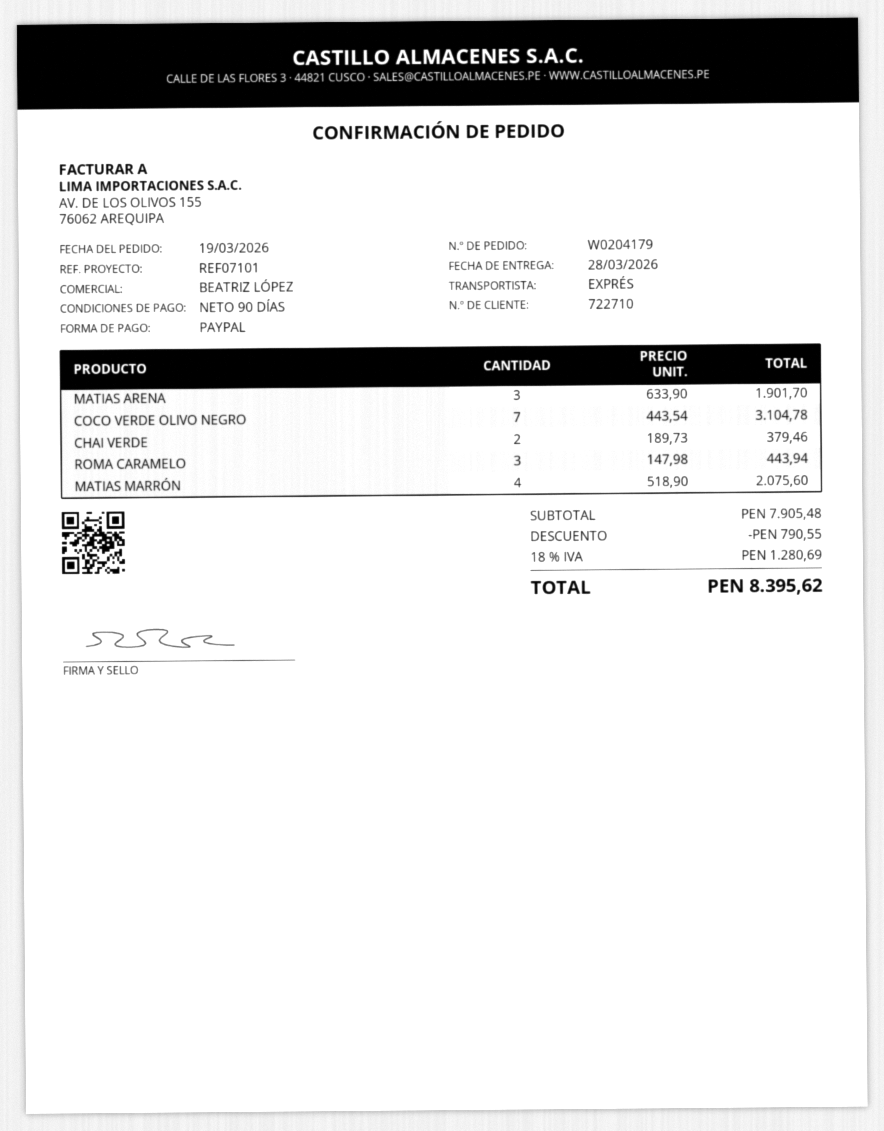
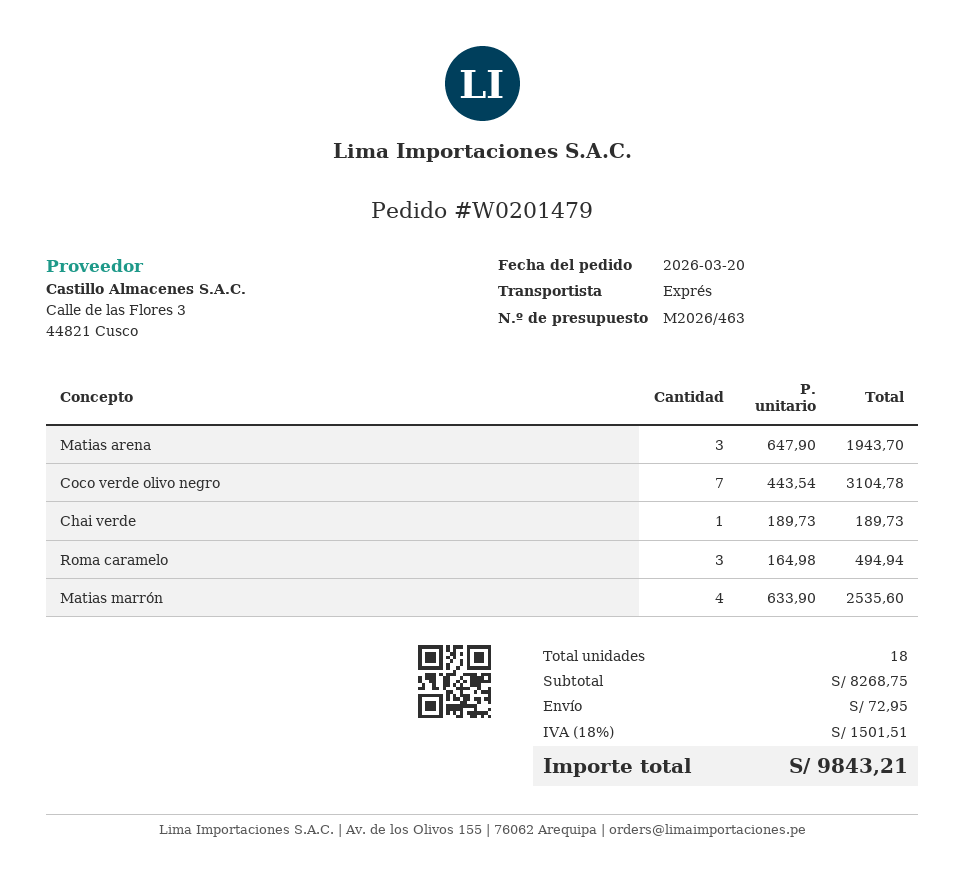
order number: W0204179 -> W0201479
order date: 2026-03-19 -> 2026-03-20
MATIAS ARENA: 3 x 633.90 = 1901.70 -> 3 x 647.90 = 1943.70
CHAI VERDE: 2 x 189.73 = 379.46 -> 1 x 189.73 = 189.73
ROMA CARAMELO: 3 x 147.98 = 443.94 -> 3 x 164.98 = 494.94
MATIAS MARRÓN: 4 x 518.90 = 2075.60 -> 4 x 633.90 = 2535.60
subtotal: 7905.48 -> 8268.75
discount: 790.55 -> none
shipping: none -> 72.95
tax: 18% = 1280.69 -> 18% = 1501.51
total: 8395.62 -> 9843.21

